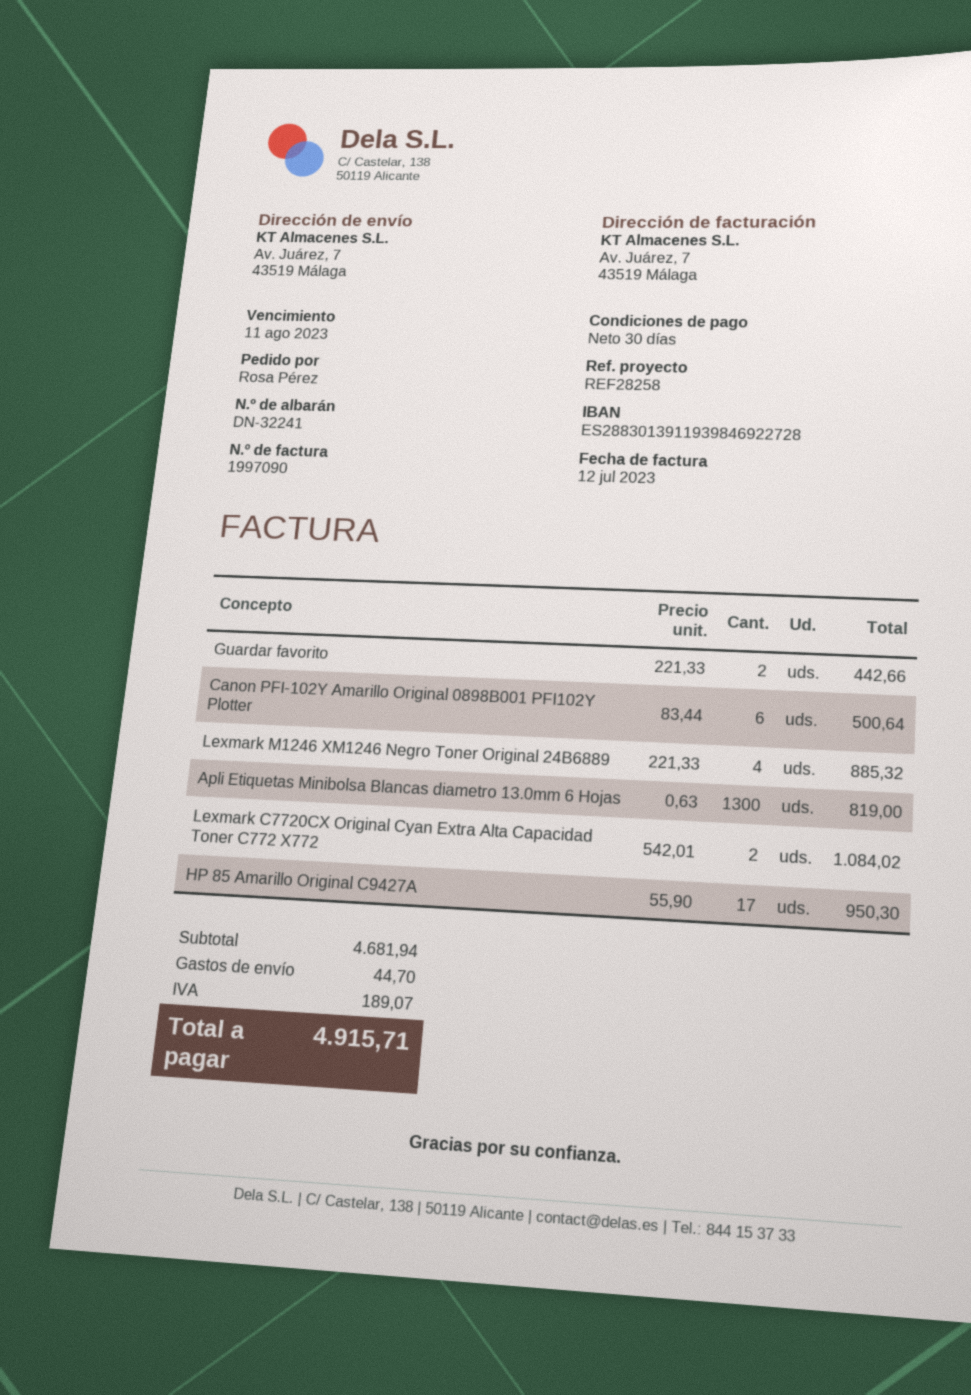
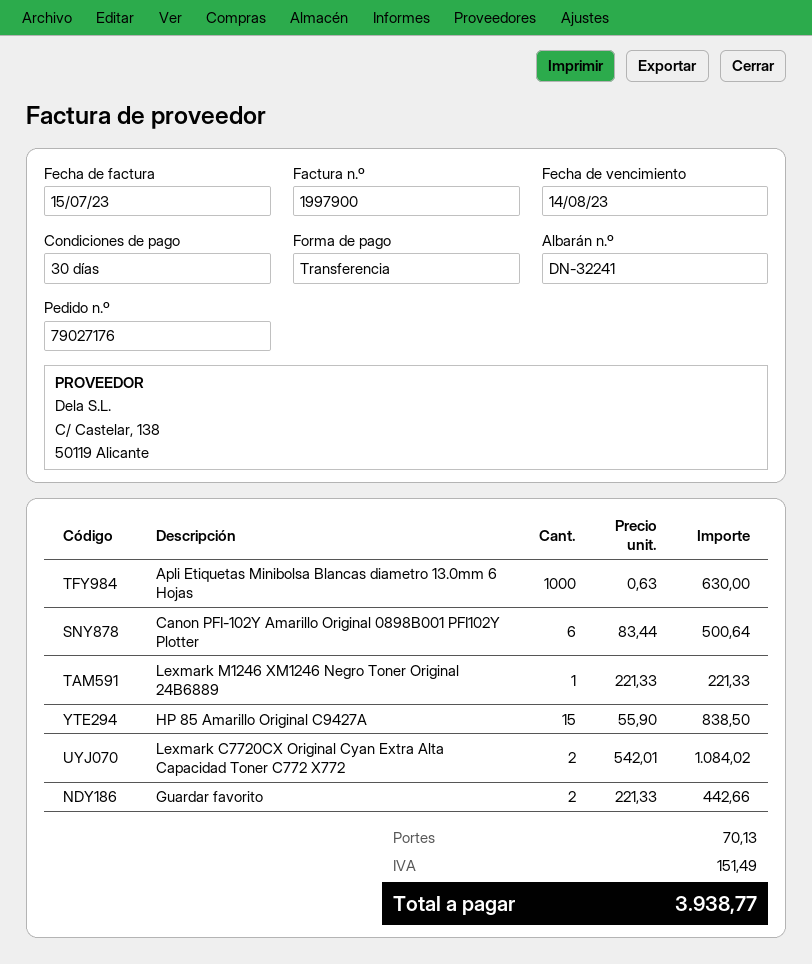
invoice number: 1997090 -> 1997900
invoice date: 2023-07-12 -> 2023-07-15
due date: 2023-08-11 -> 2023-08-14
Lexmark M1246 XM1246 Negro Toner Original 24B6889: 4 x 221.33 = 885.32 -> 1 x 221.33 = 221.33
Apli Etiquetas Minibolsa Blancas diametro 13.0mm 6 Hojas: 1300 x 0.63 = 819.00 -> 1000 x 0.63 = 630.00
HP 85 Amarillo Original C9427A: 17 x 55.90 = 950.30 -> 15 x 55.90 = 838.50
shipping: 44.70 -> 70.13
tax: 189.07 -> 151.49
total: 4915.71 -> 3938.77

